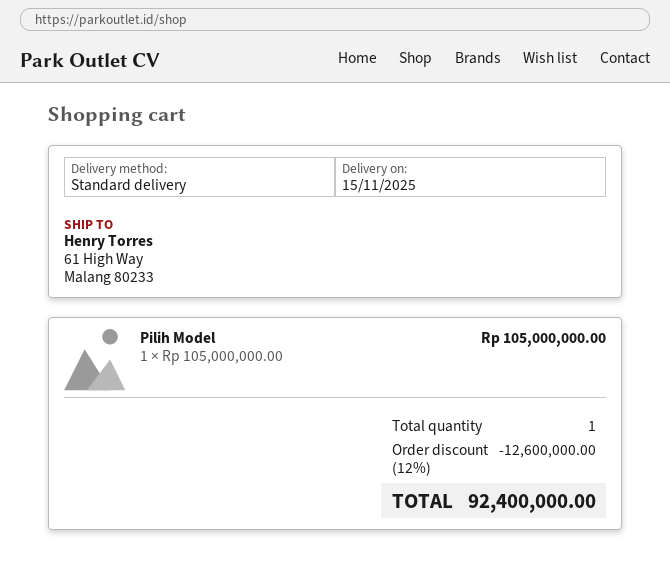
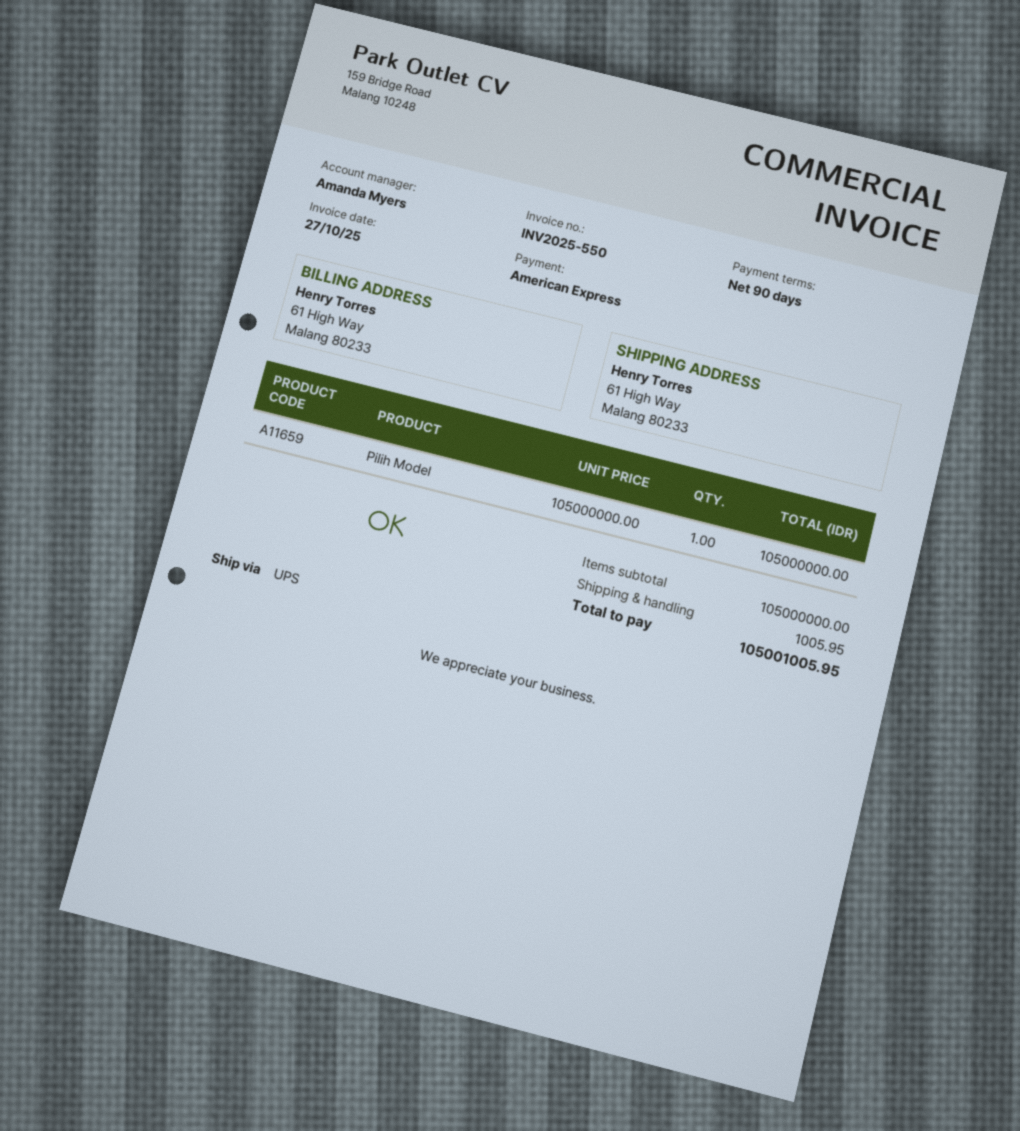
shipping method: standard -> UPS
discount: 12% = 12600000.00 -> none
shipping: none -> 1005.95
total: 92400000.00 -> 105001005.95

